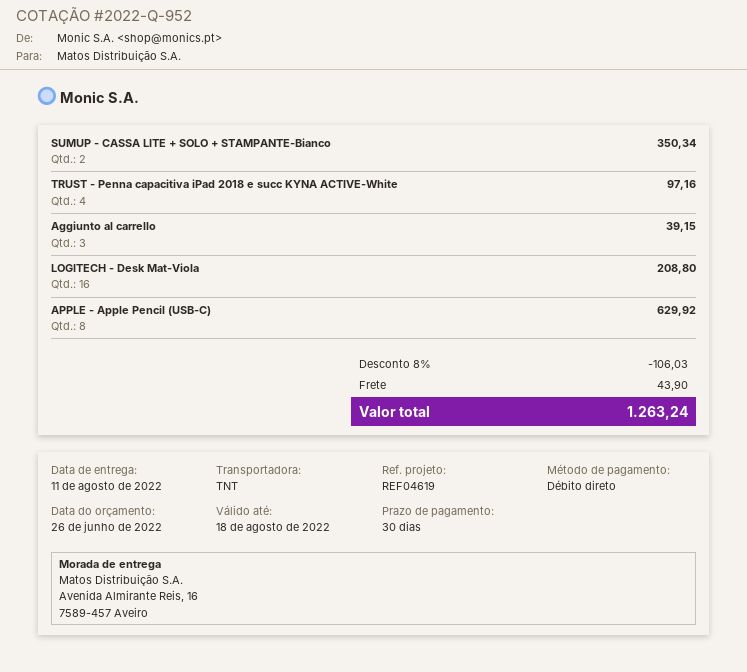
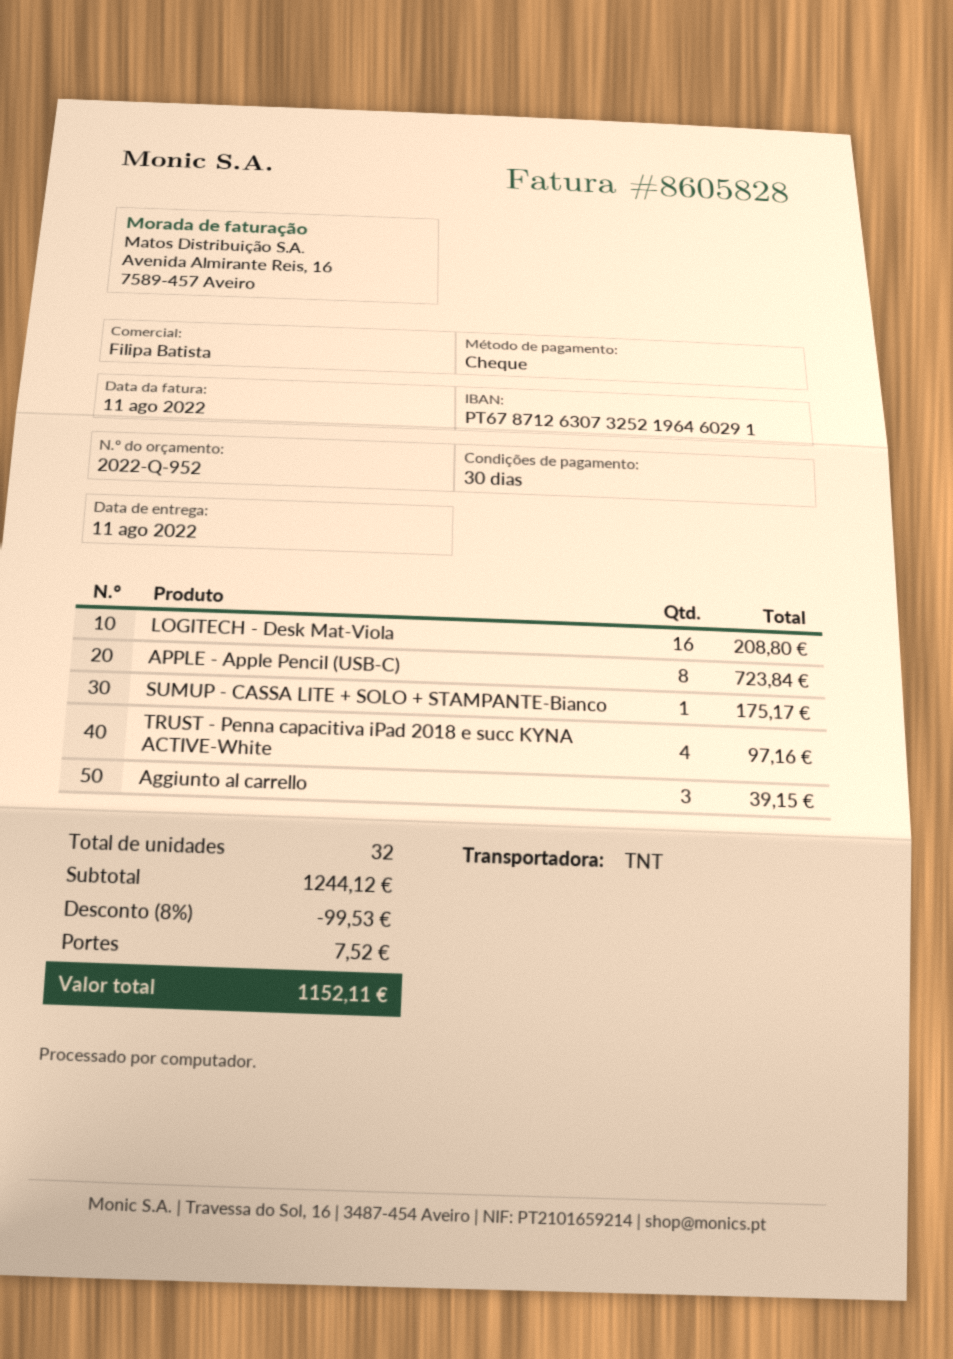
payment method: direct debit -> cheque
SUMUP - CASSA LITE + SOLO + STAMPANTE-Bianco: 2 for 350.34 -> 1 for 175.17
APPLE - Apple Pencil (USB-C): 8 for 629.92 -> 8 for 723.84
discount: 8% = 106.03 -> 8% = 99.53
shipping: 43.90 -> 7.52
total: 1263.24 -> 1152.11

